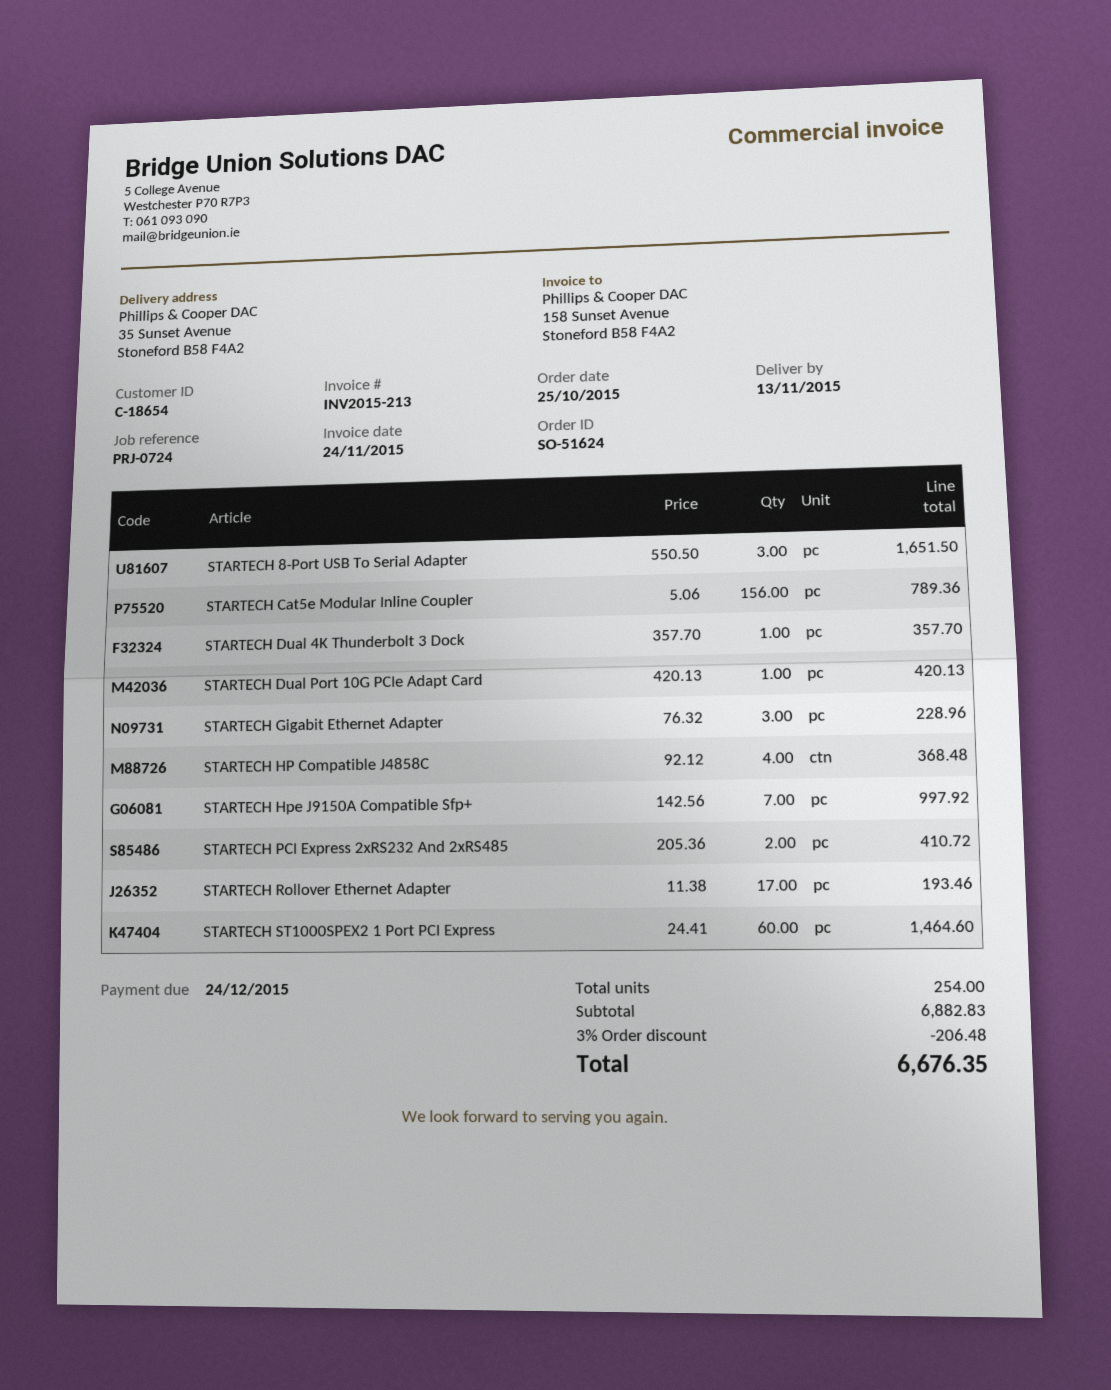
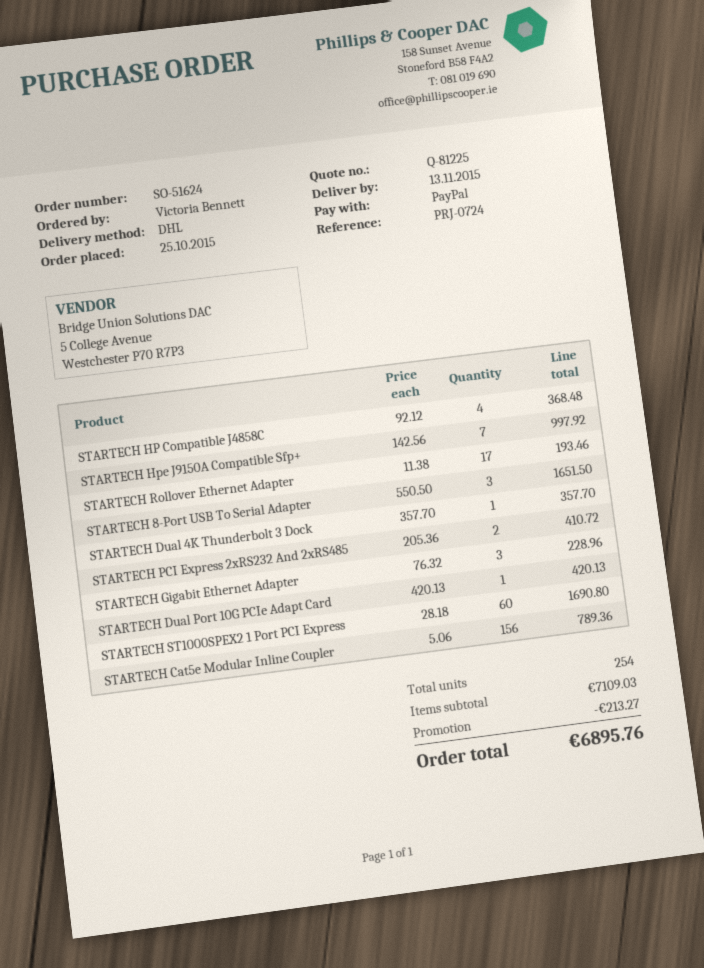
STARTECH ST1000SPEX2 1 Port PCI Express: 60 x 24.41 = 1464.60 -> 60 x 28.18 = 1690.80
subtotal: 6882.83 -> 7109.03
discount: 206.48 -> 213.27
total: 6676.35 -> 6895.76

